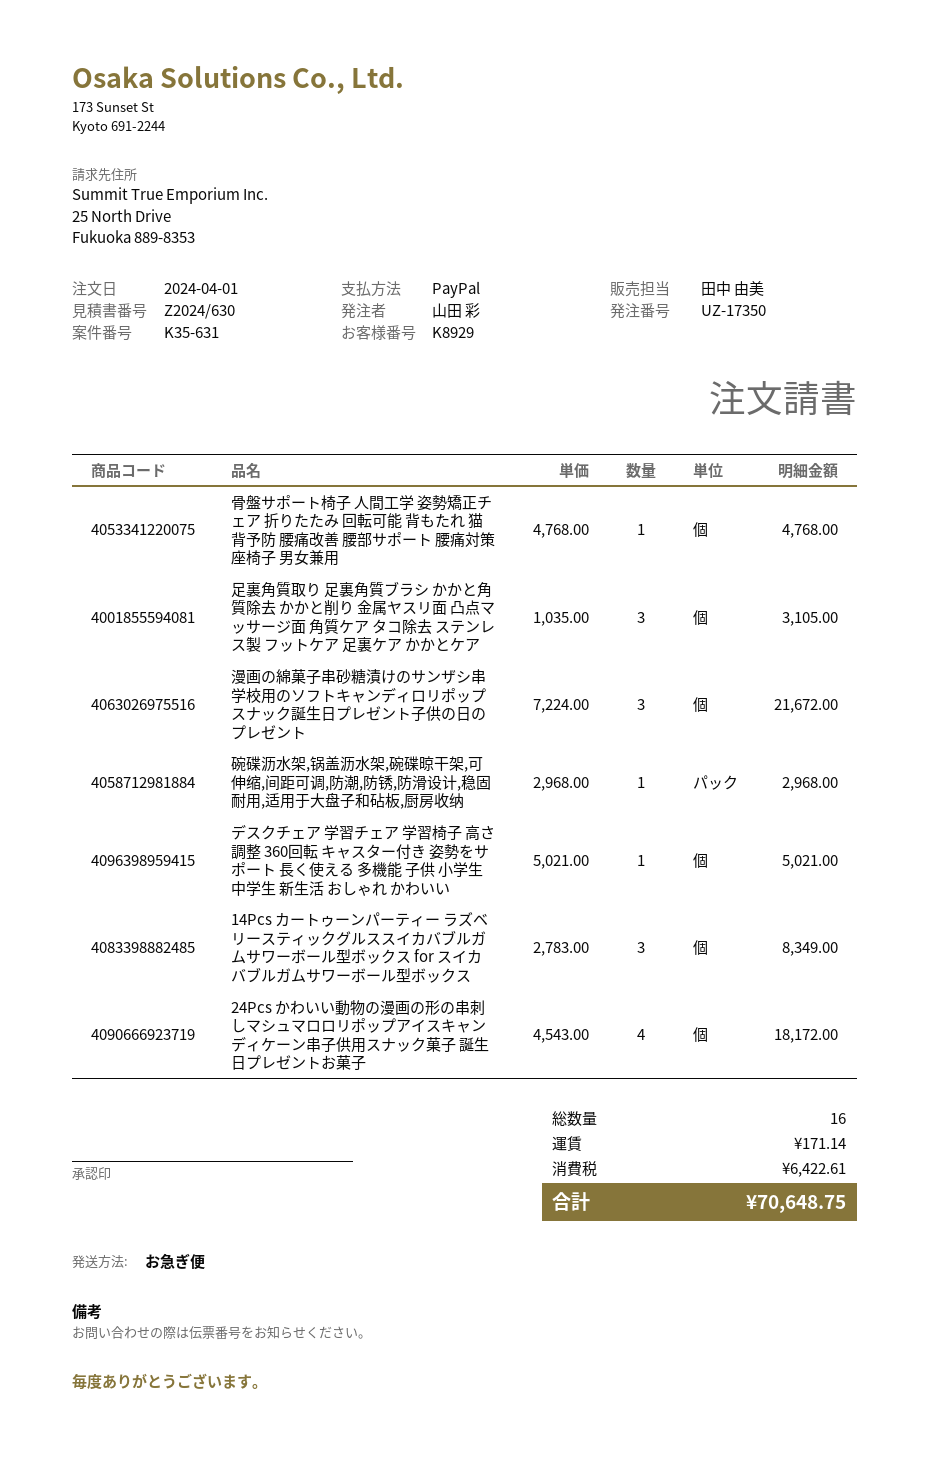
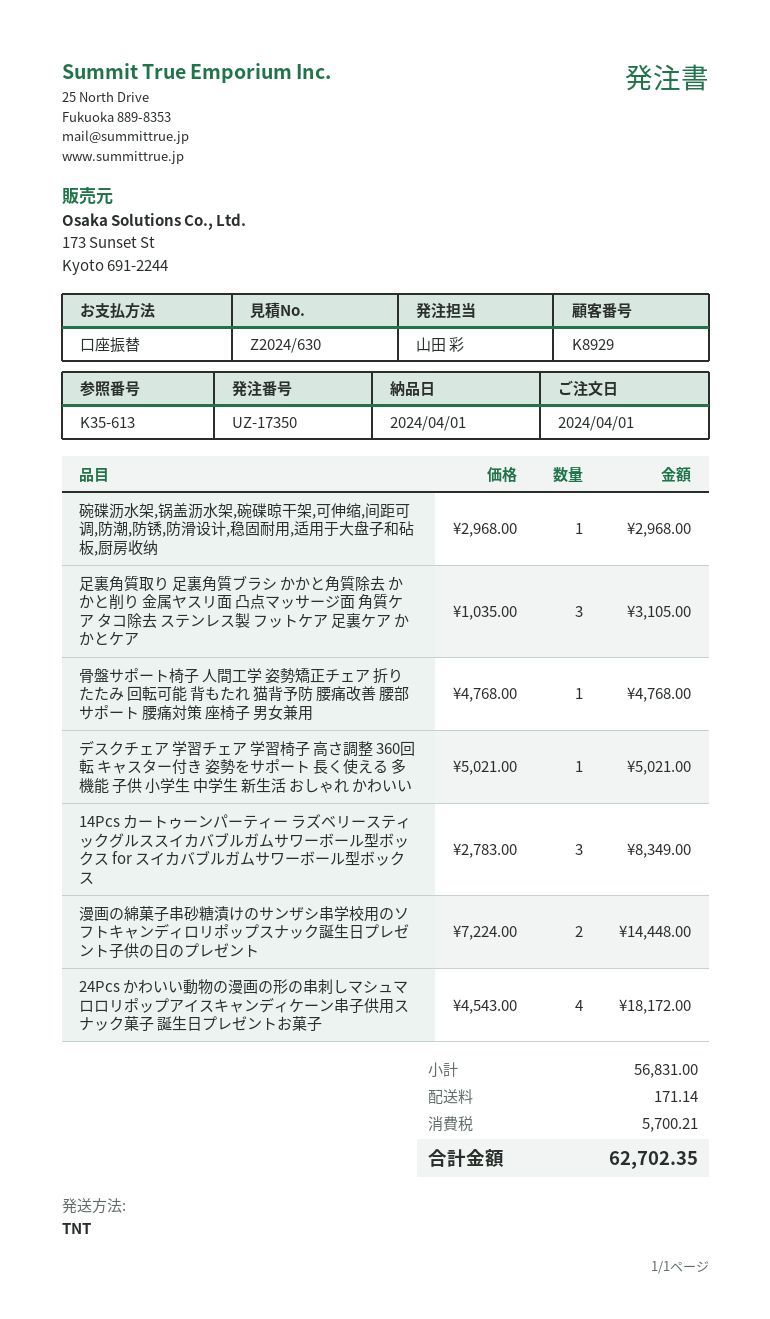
reference: K35-631 -> K35-613
payment method: PayPal -> direct debit
shipping method: express -> TNT
漫画の綿菓子串砂糖漬けのサンザシ串学校用のソフトキャンディロリポップスナック誕生日プレゼント子供の日のプレゼント: 3 x 7224.00 = 21672.00 -> 2 x 7224.00 = 14448.00
tax: 6422.61 -> 5700.21
total: 70648.75 -> 62702.35

